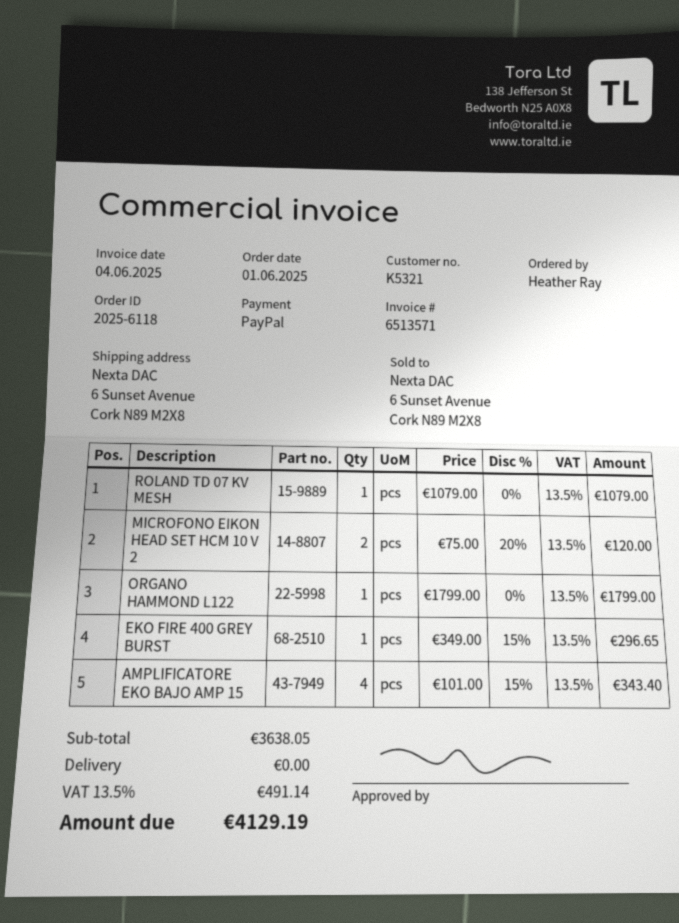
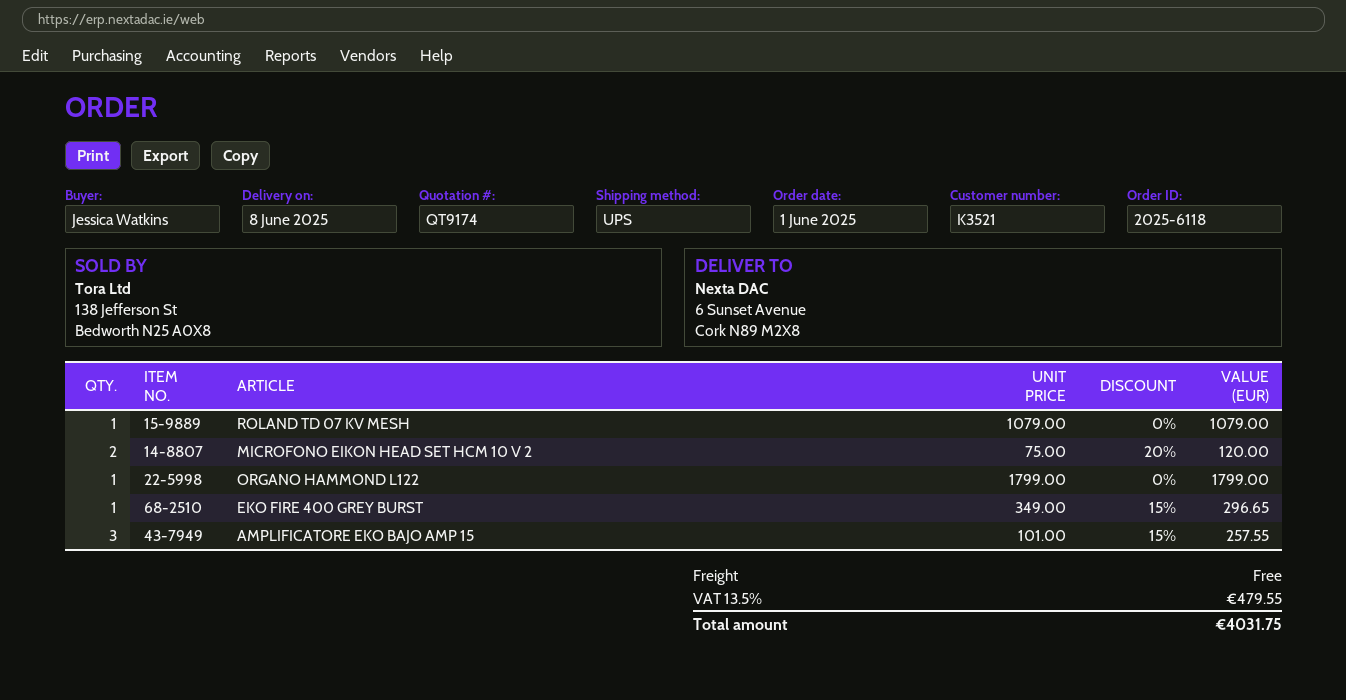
customer number: K5321 -> K3521
ordered by: Heather Ray -> Jessica Watkins
AMPLIFICATORE EKO BAJO AMP 15: 4 x 101.00 - 15% = 343.40 -> 3 x 101.00 - 15% = 257.55
tax: 13.5% = 491.14 -> 13.5% = 479.55
total: 4129.19 -> 4031.75

